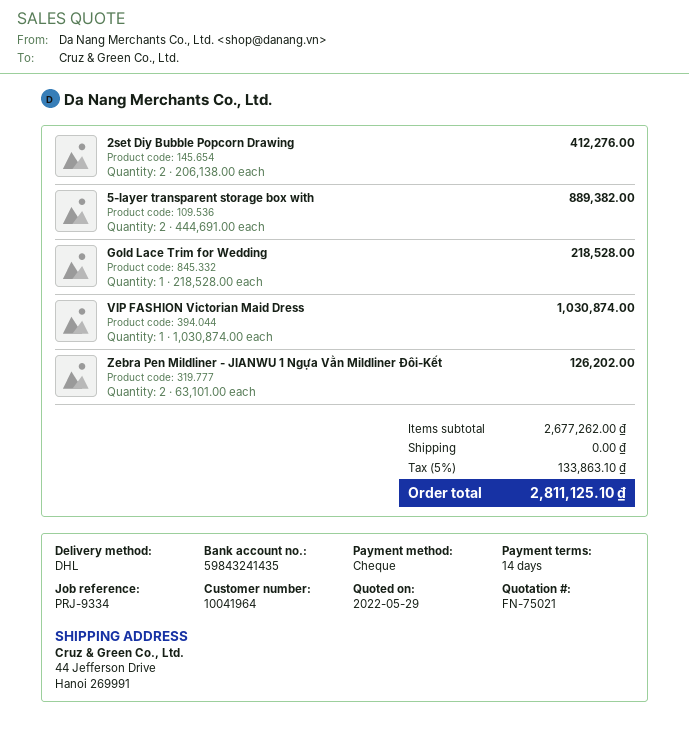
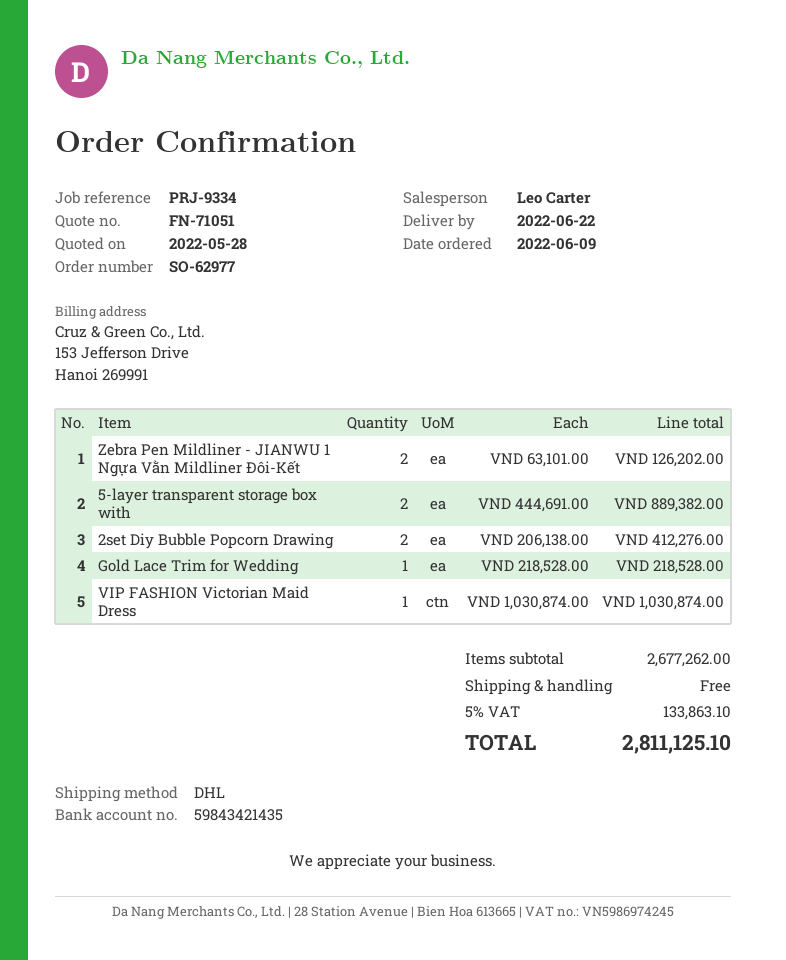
quote number: FN-75021 -> FN-71051
quote date: 2022-05-29 -> 2022-05-28
bank account: 59843241435 -> 59843421435

